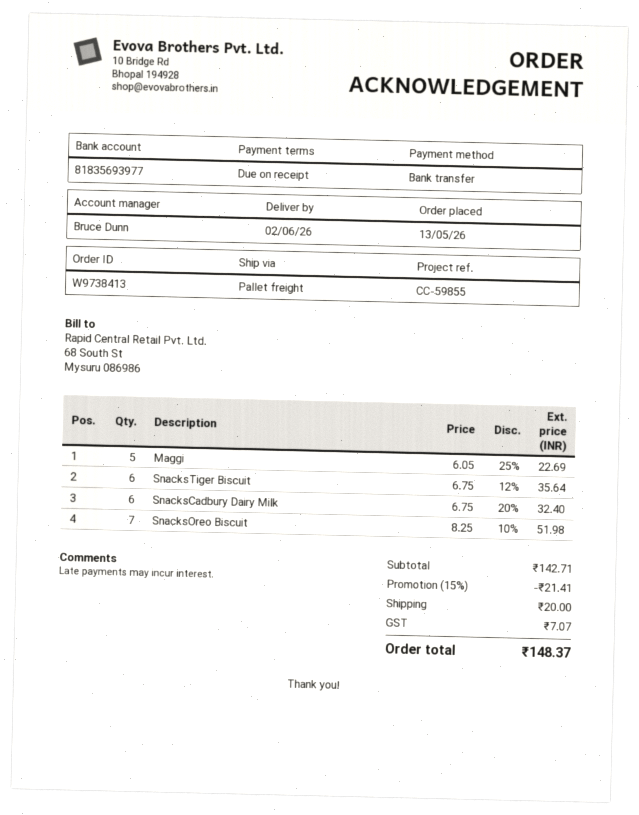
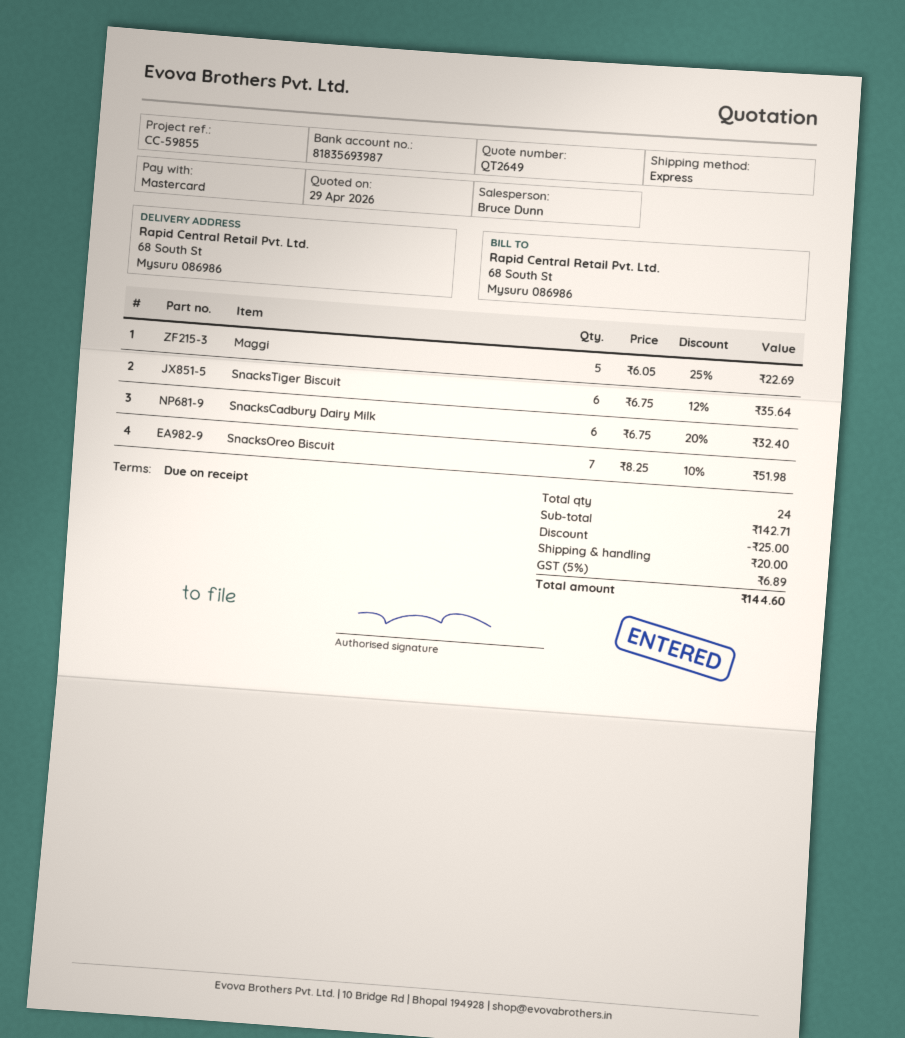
payment method: bank transfer -> Mastercard
bank account: 81835693977 -> 81835693987
shipping method: pallet freight -> express
discount: 21.41 -> 25.00
tax: 7.07 -> 6.89
total: 148.37 -> 144.60

